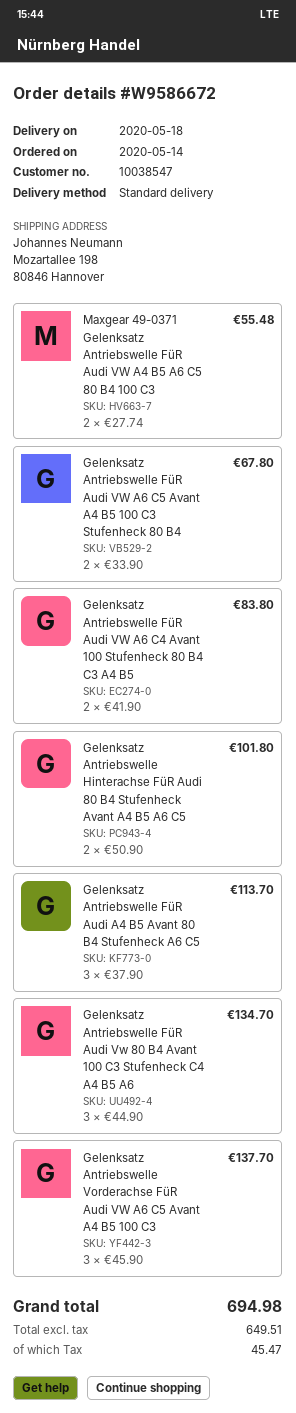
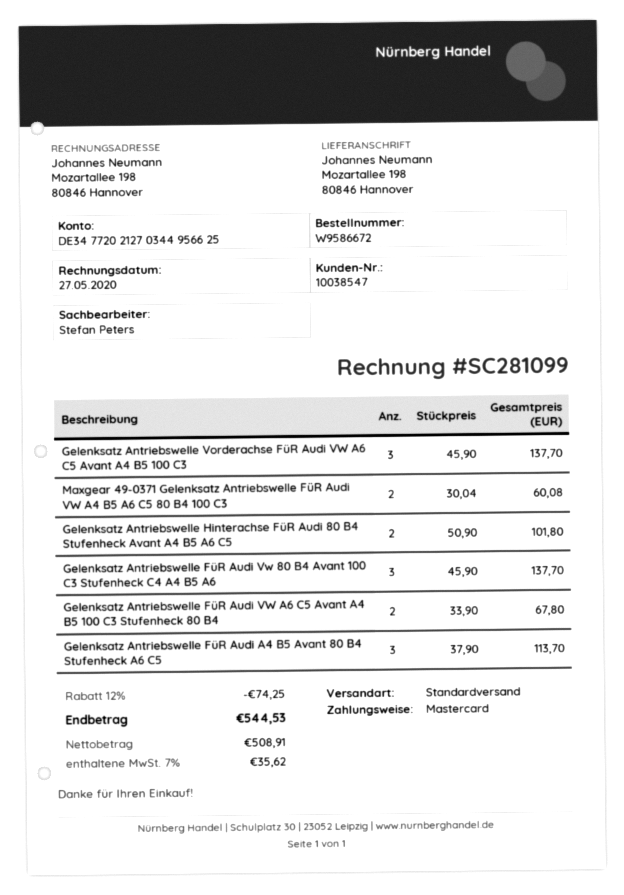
Maxgear 49-0371 Gelenksatz Antriebswelle FüR Audi VW A4 B5 A6 C5 80 B4 100 C3: 2 x 27.74 = 55.48 -> 2 x 30.04 = 60.08
Gelenksatz Antriebswelle FüR Audi VW A6 C4 Avant 100 Stufenheck 80 B4 C3 A4 B5: 2 x 41.90 = 83.80 -> none
Gelenksatz Antriebswelle FüR Audi Vw 80 B4 Avant 100 C3 Stufenheck C4 A4 B5 A6: 3 x 44.90 = 134.70 -> 3 x 45.90 = 137.70
discount: none -> 12% = 74.25
net: 649.51 -> 508.91
tax: 45.47 -> 35.62
total: 694.98 -> 544.53

